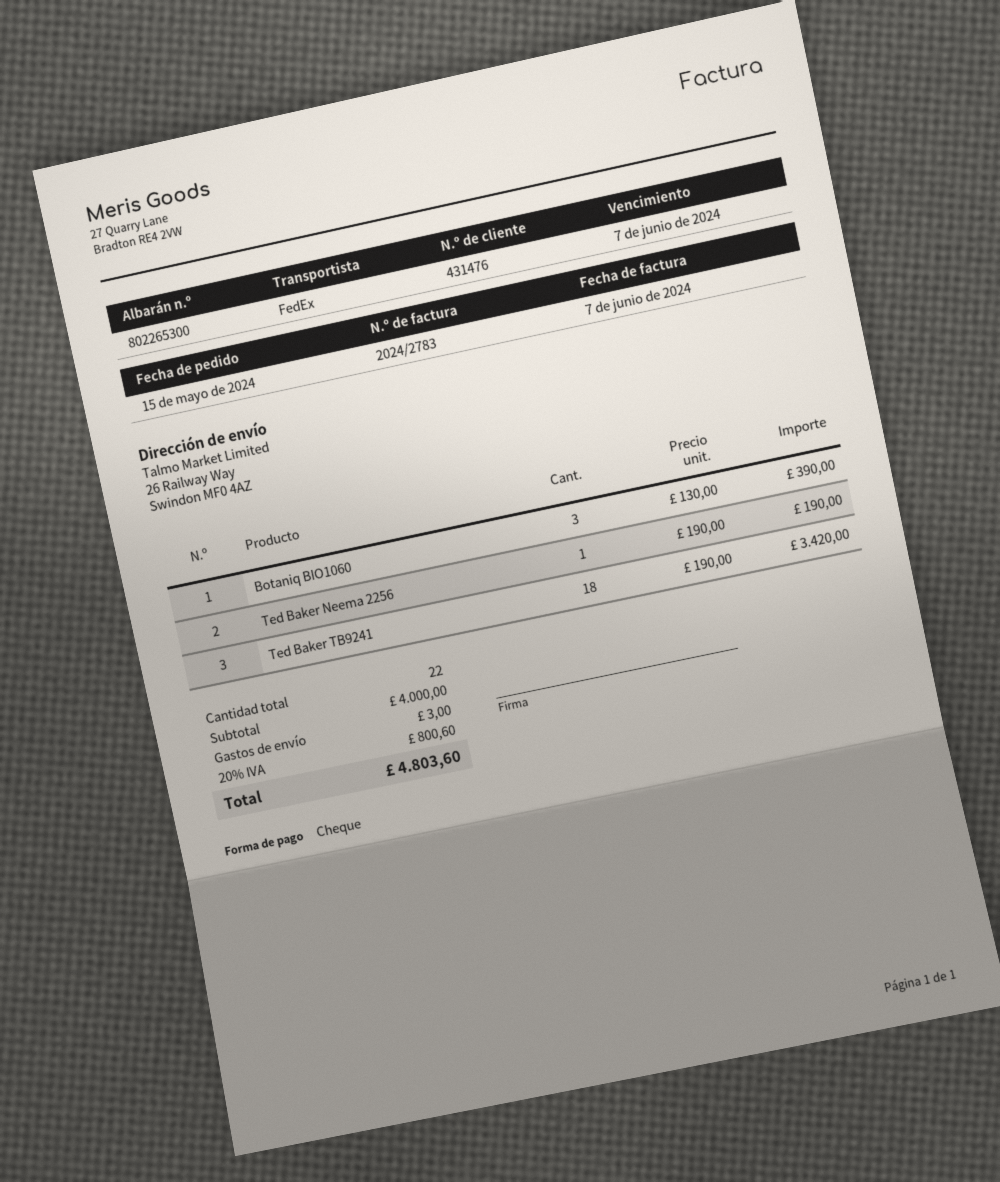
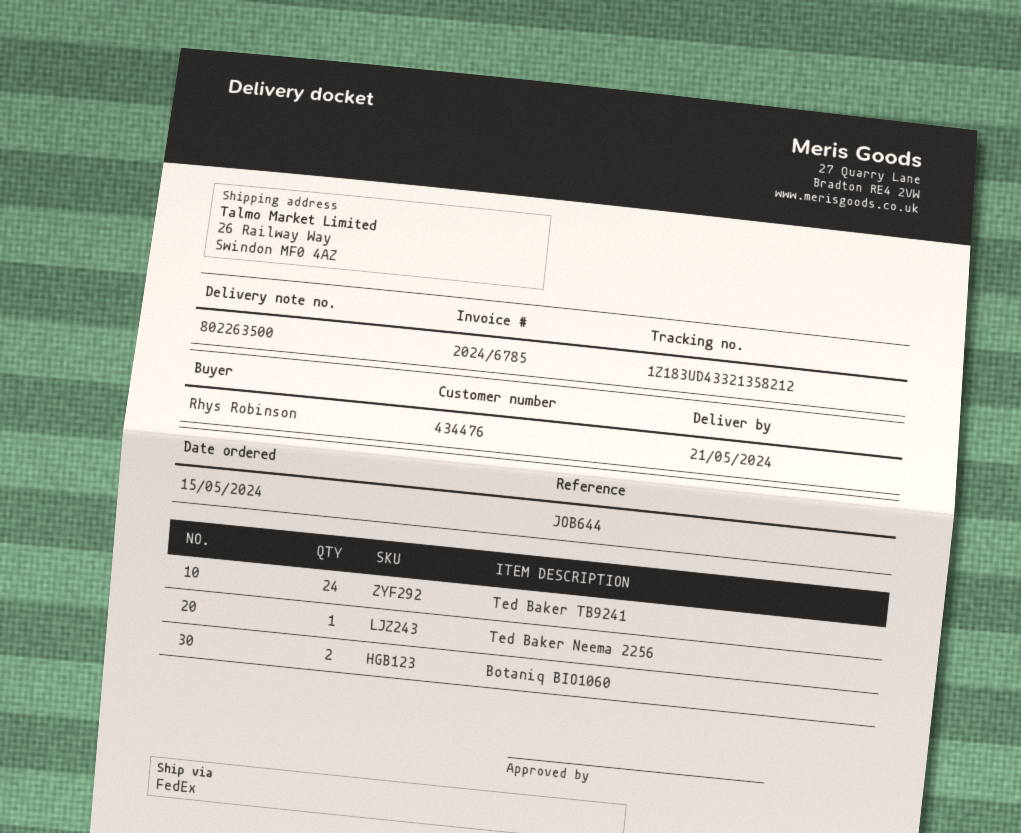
delivery note number: 802265300 -> 802263500
invoice number: 2024/2783 -> 2024/6785
customer number: 431476 -> 434476
Botaniq BIO1060: 3 -> 2
Ted Baker TB9241: 18 -> 24

